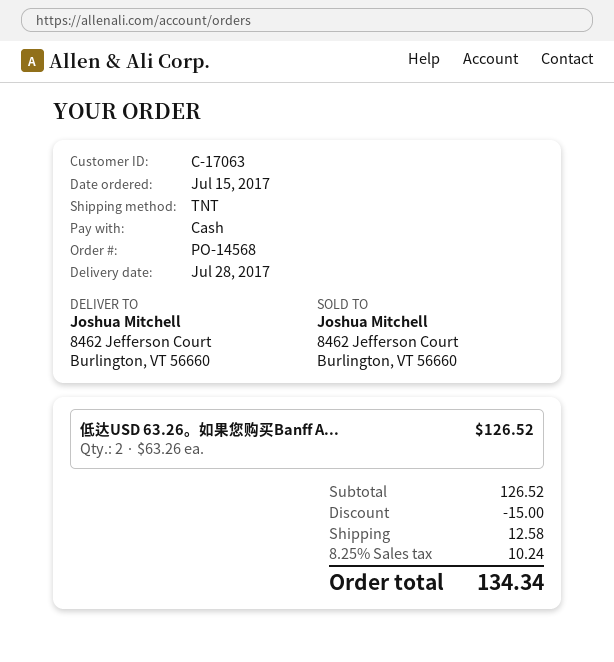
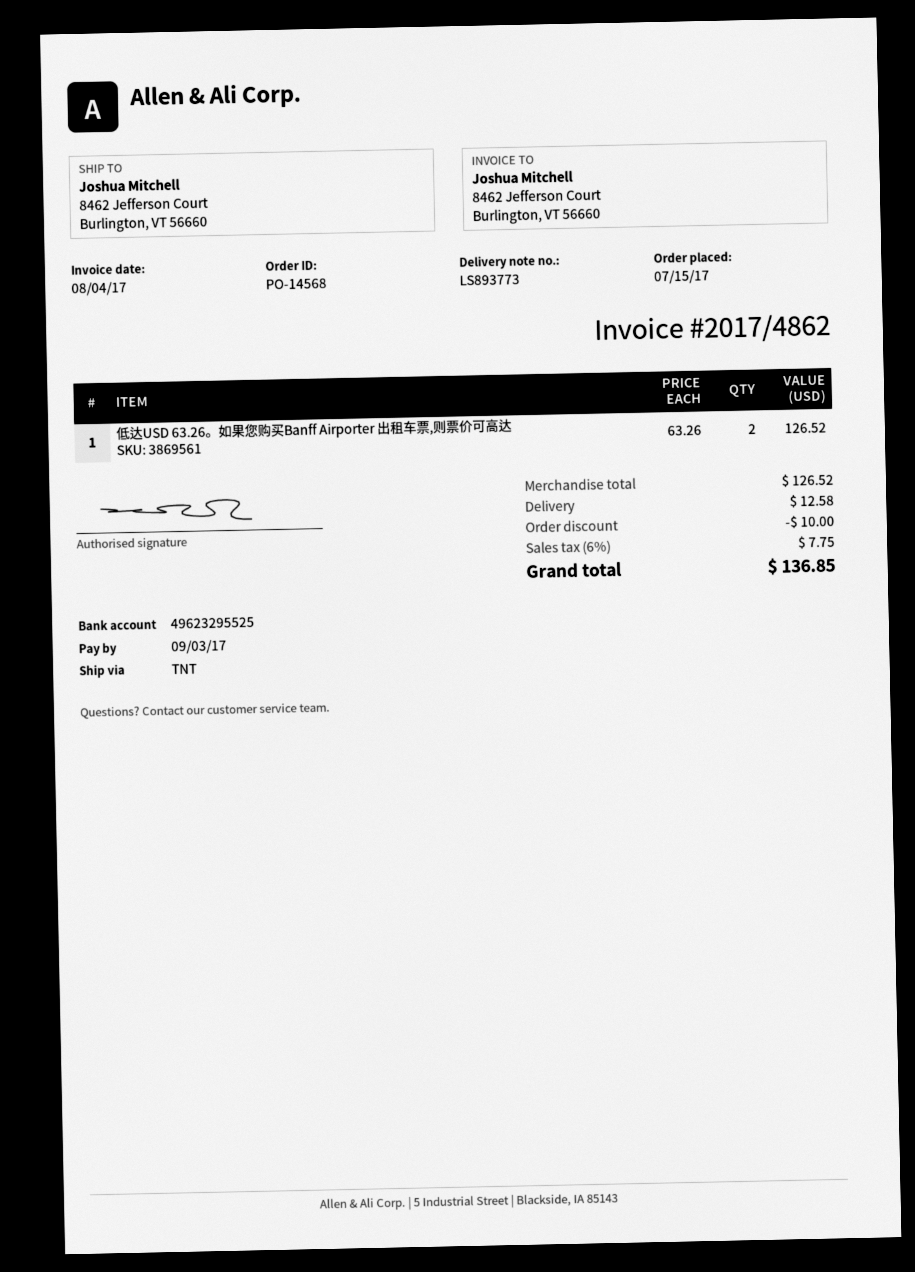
discount: 15.00 -> 10.00
tax: 8.25% = 10.24 -> 6% = 7.75
total: 134.34 -> 136.85

